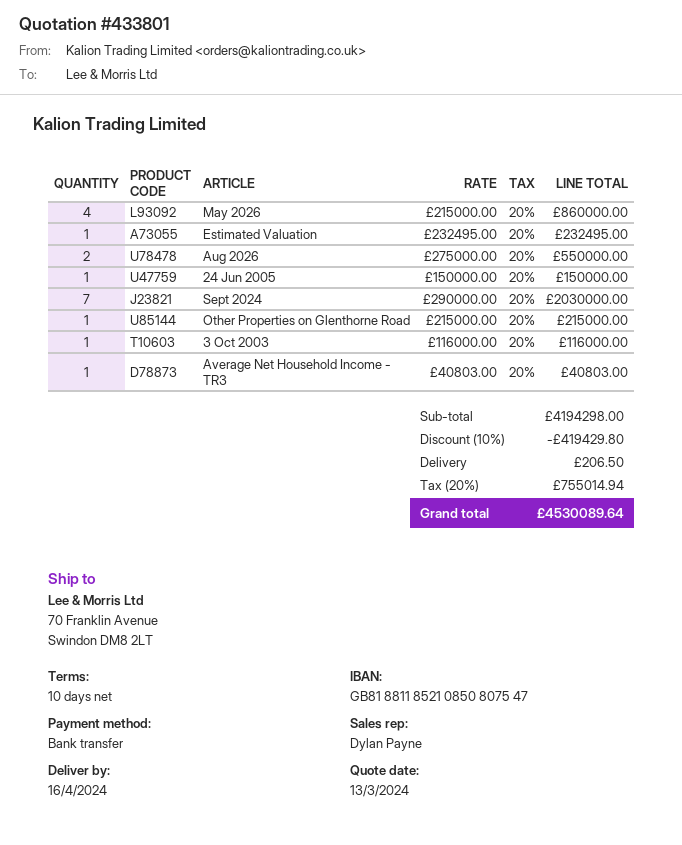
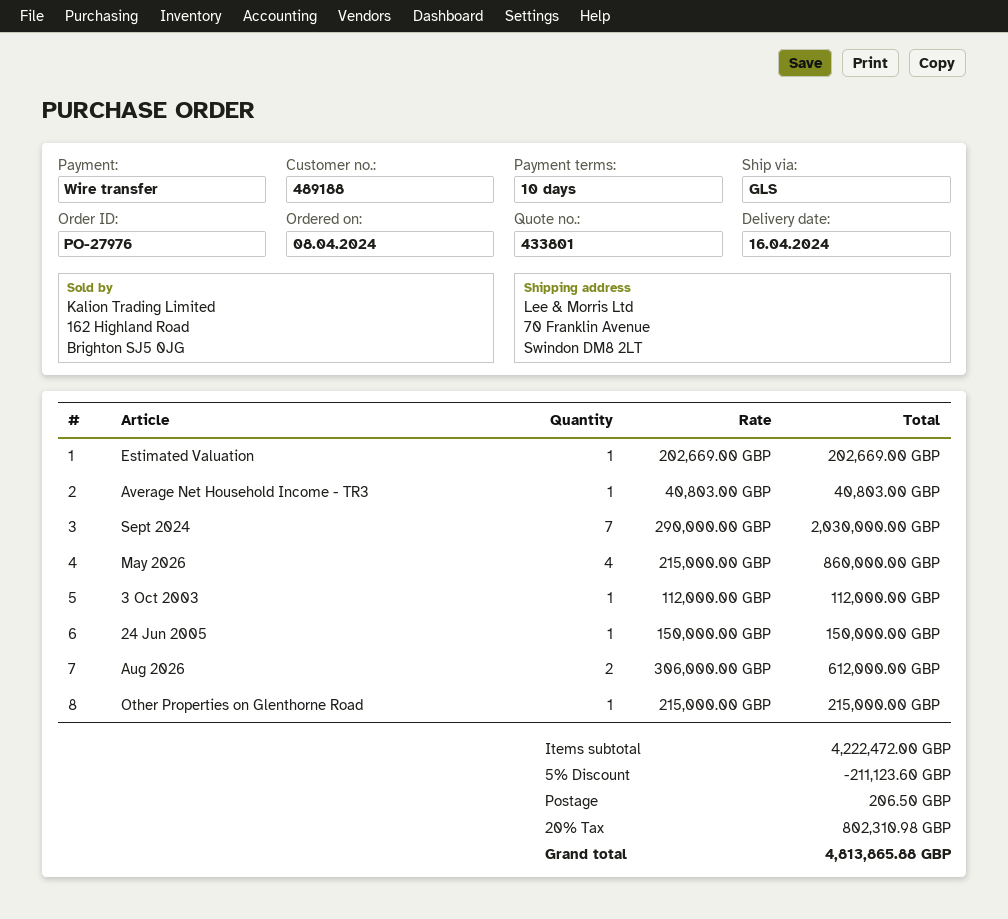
Estimated Valuation: 1 x 232495.00 = 232495.00 -> 1 x 202669.00 = 202669.00
Aug 2026: 2 x 275000.00 = 550000.00 -> 2 x 306000.00 = 612000.00
3 Oct 2003: 1 x 116000.00 = 116000.00 -> 1 x 112000.00 = 112000.00
subtotal: 4194298.00 -> 4222472.00
discount: 10% = 419429.80 -> 5% = 211123.60
tax: 20% = 755014.94 -> 20% = 802310.98
total: 4530089.64 -> 4813865.88

